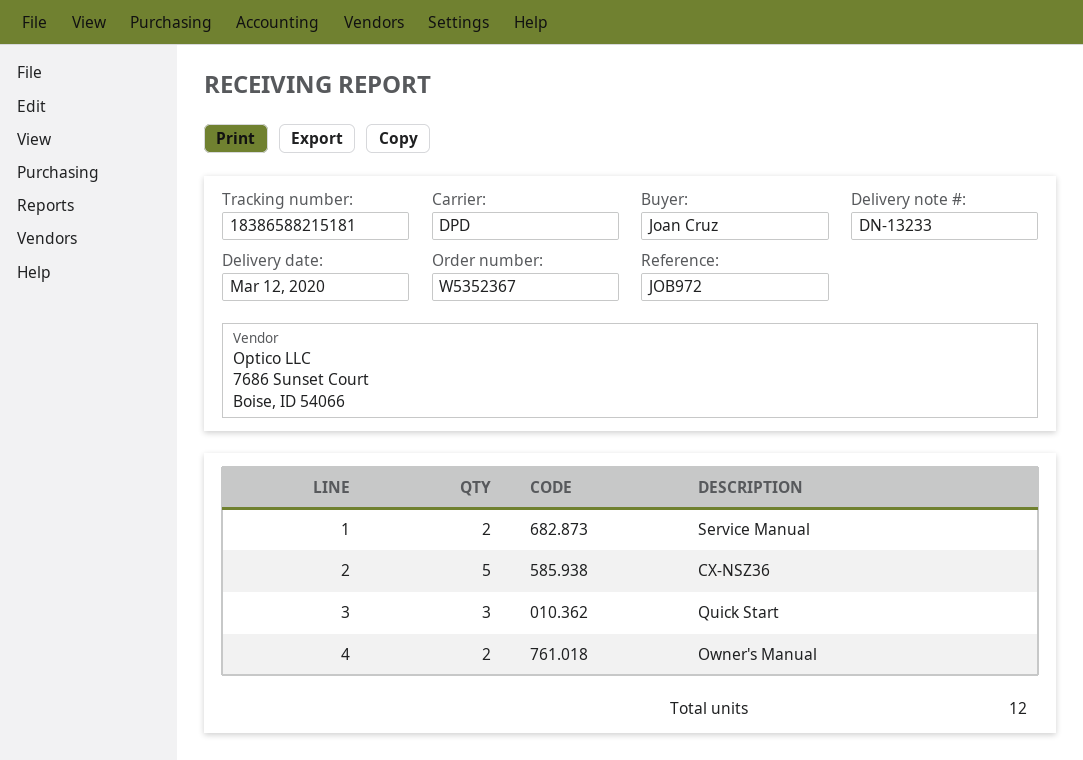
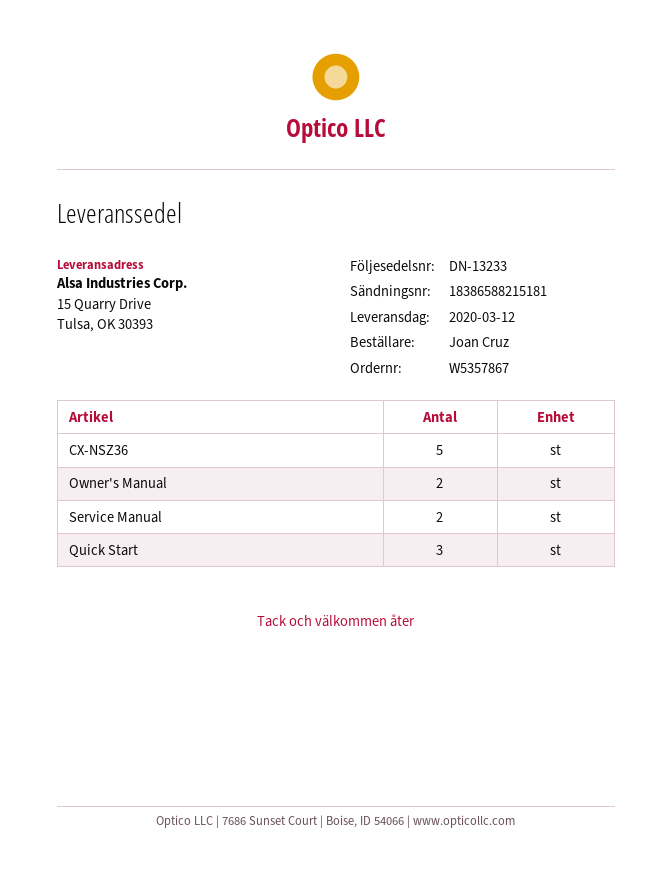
order number: W5352367 -> W5357867

